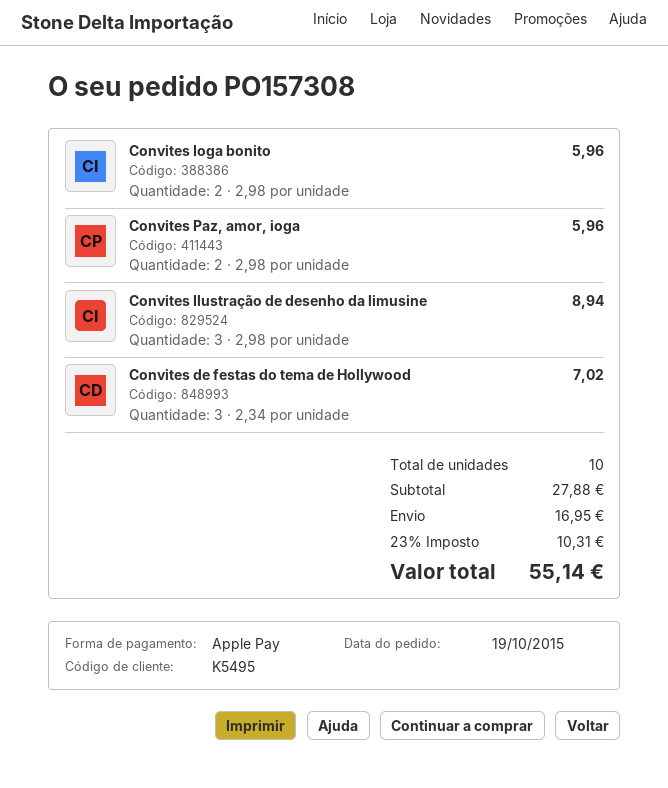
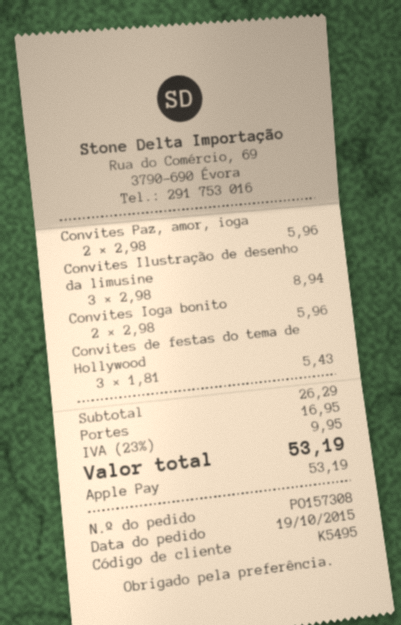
Convites de festas do tema de Hollywood: 3 x 2.34 = 7.02 -> 3 x 1.81 = 5.43
subtotal: 27.88 -> 26.29
tax: 23% = 10.31 -> 23% = 9.95
total: 55.14 -> 53.19

